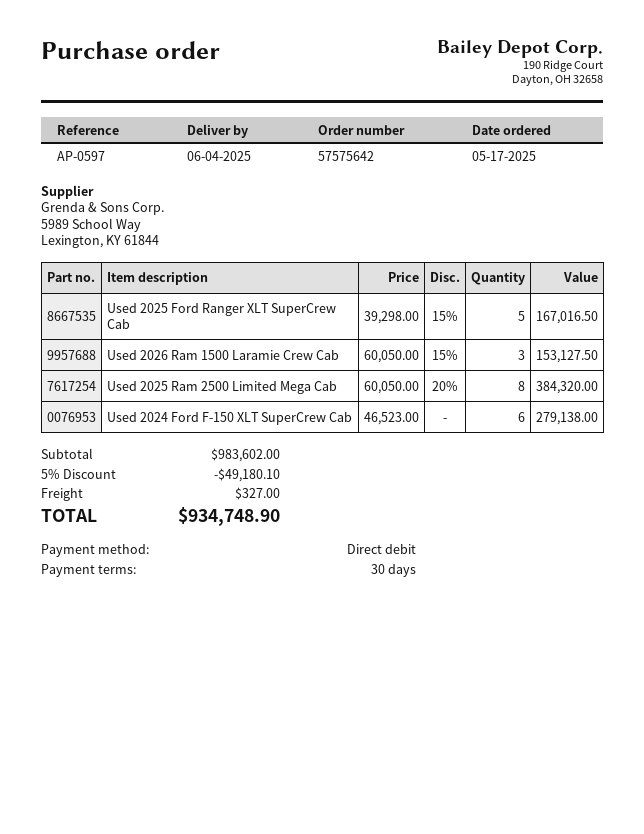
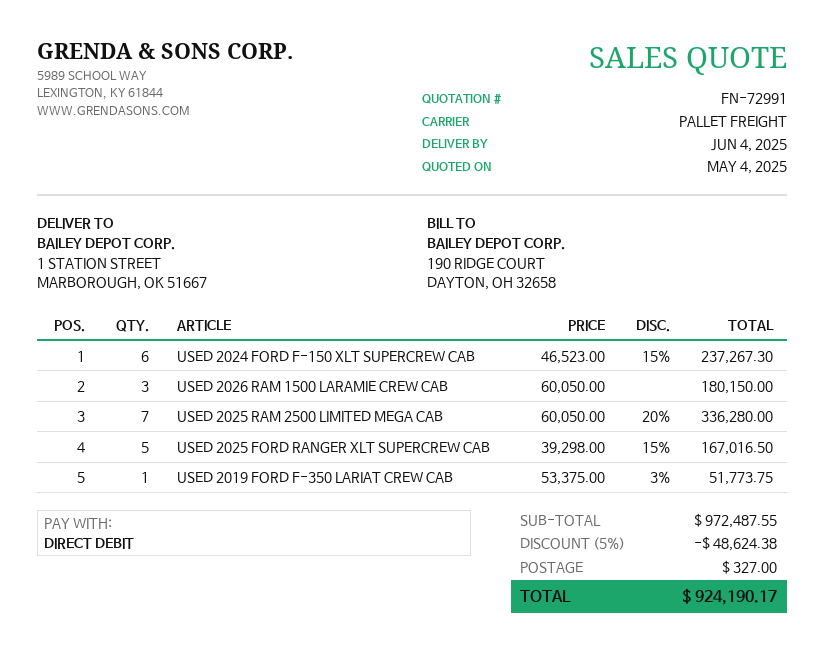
Used 2026 Ram 1500 Laramie Crew Cab: 3 x 60050.00 - 15% = 153127.50 -> 3 x 60050.00 = 180150.00
Used 2025 Ram 2500 Limited Mega Cab: 8 x 60050.00 - 20% = 384320.00 -> 7 x 60050.00 - 20% = 336280.00
Used 2024 Ford F-150 XLT SuperCrew Cab: 6 x 46523.00 = 279138.00 -> 6 x 46523.00 - 15% = 237267.30
USED 2019 FORD F-350 LARIAT CREW CAB: none -> 1 x 53375.00 - 3% = 51773.75
subtotal: 983602.00 -> 972487.55
discount: 5% = 49180.10 -> 5% = 48624.38
total: 934748.90 -> 924190.17

